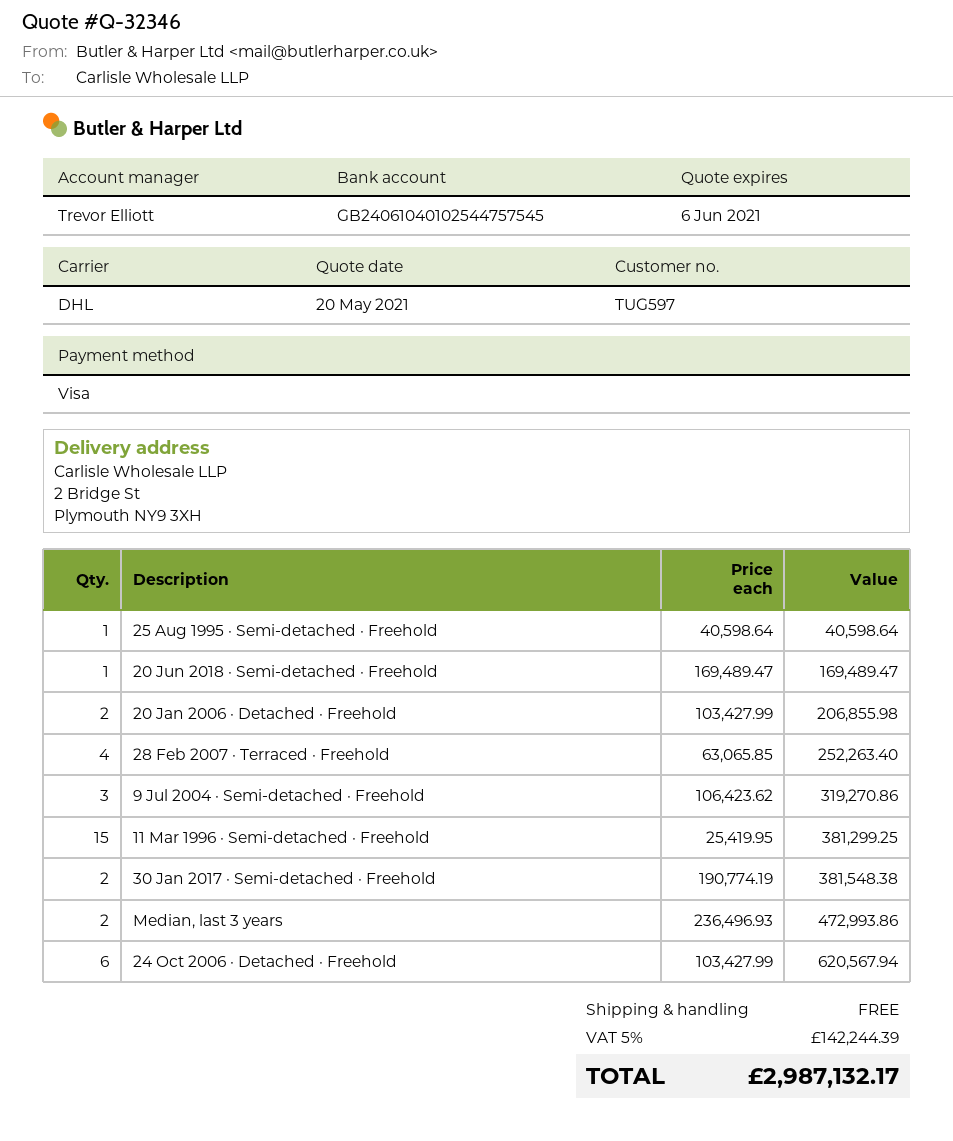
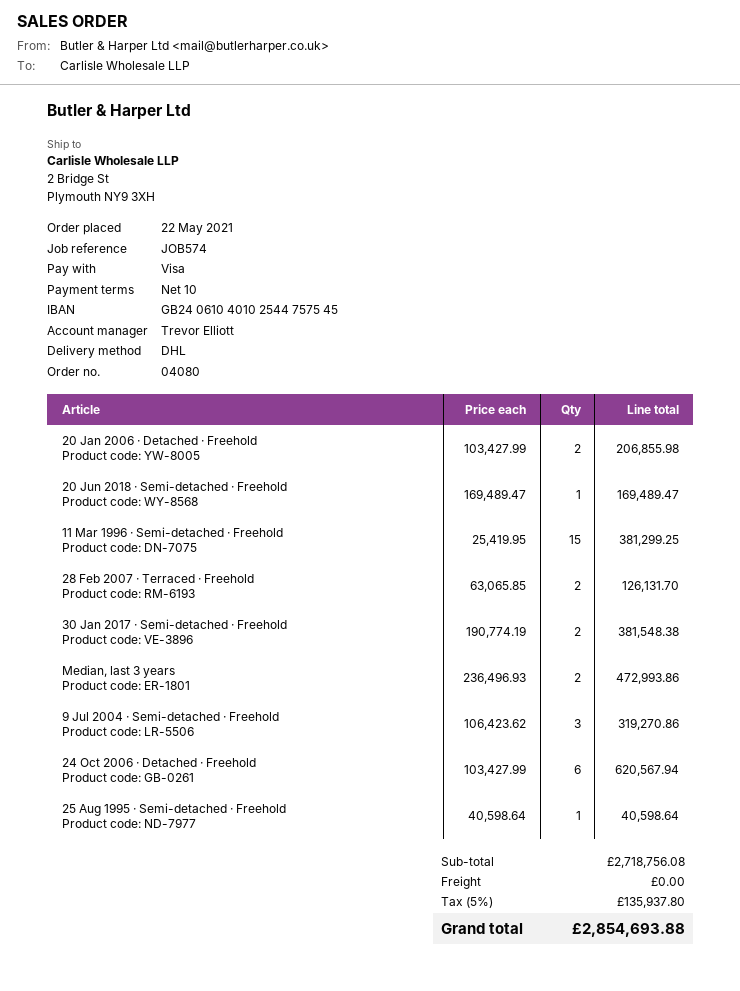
28 Feb 2007 · Terraced · Freehold: 4 x 63065.85 = 252263.40 -> 2 x 63065.85 = 126131.70
tax: 5% = 142244.39 -> 5% = 135937.80
total: 2987132.17 -> 2854693.88

